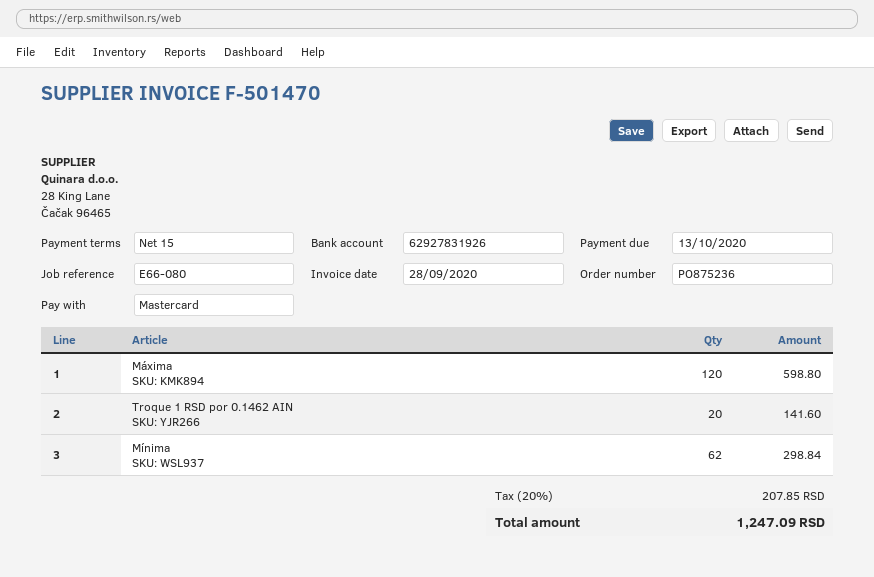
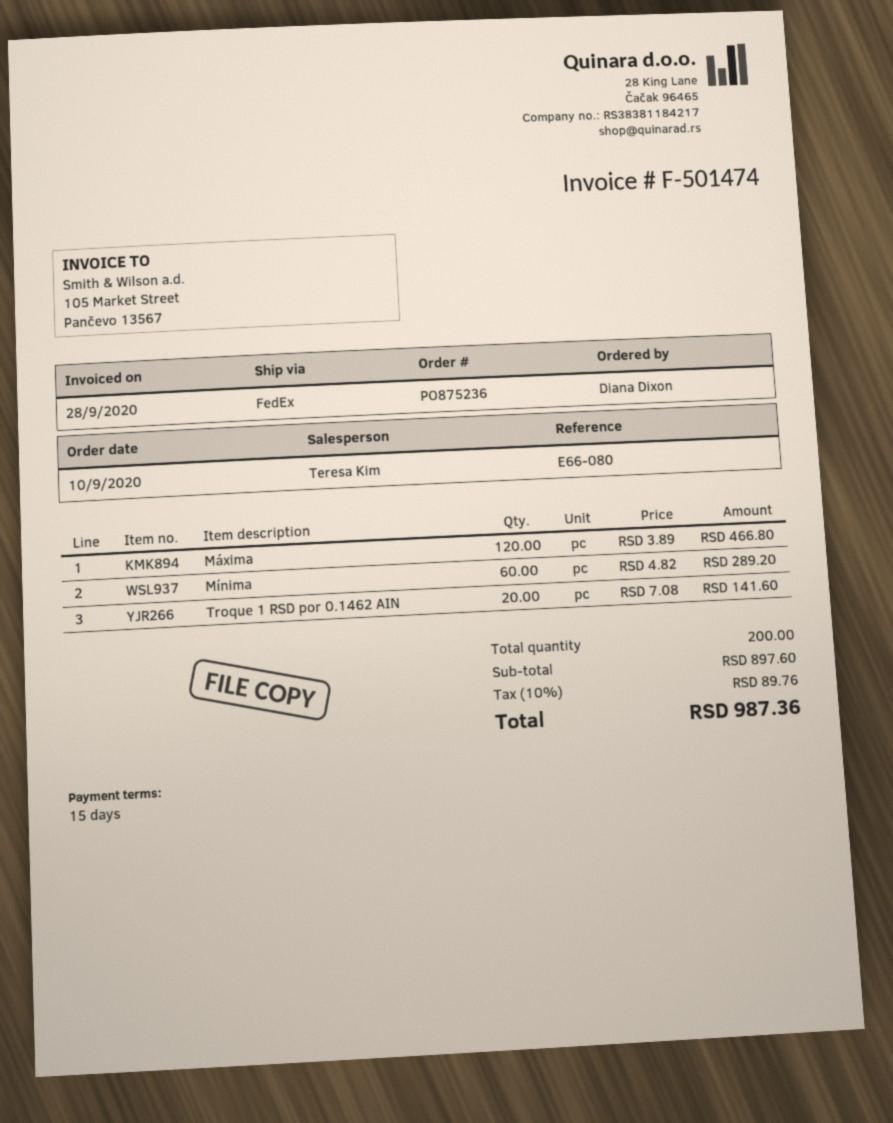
invoice number: F-501470 -> F-501474
Máxima: 120 for 598.80 -> 120 for 466.80
Mínima: 62 for 298.84 -> 60 for 289.20
tax: 20% = 207.85 -> 10% = 89.76
total: 1247.09 -> 987.36

